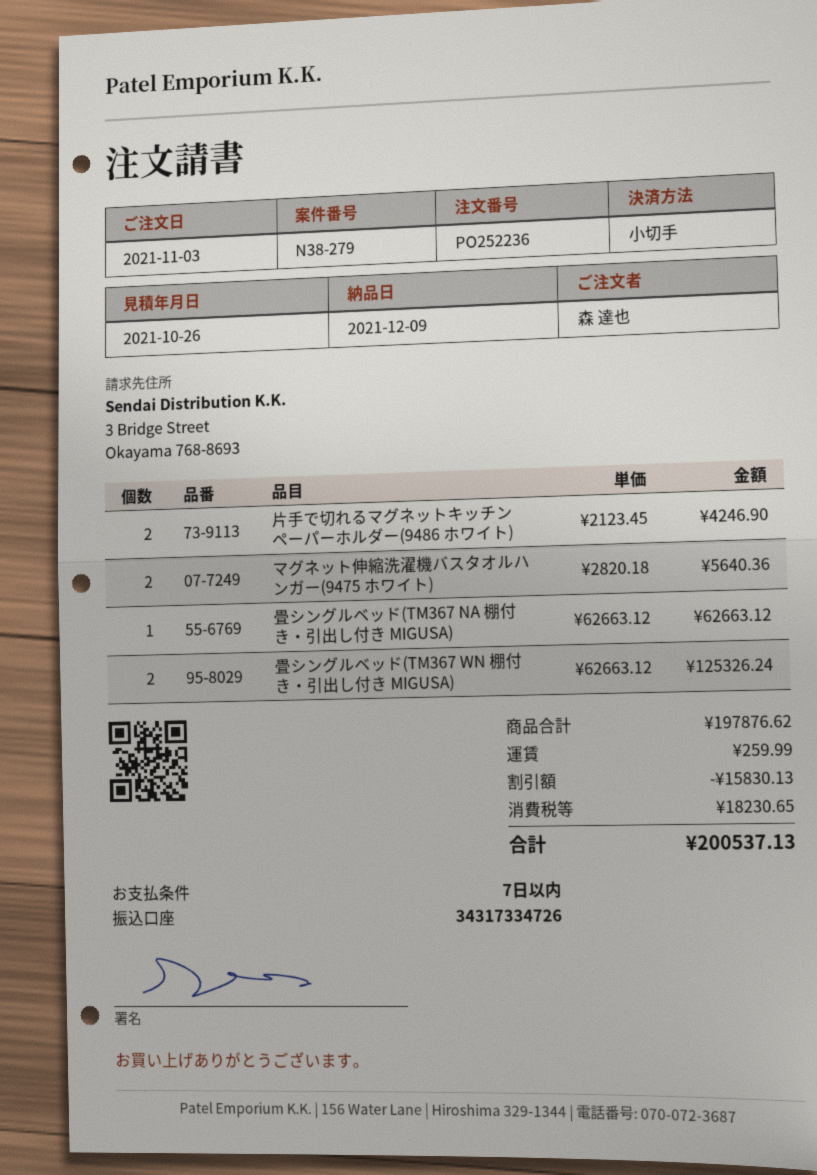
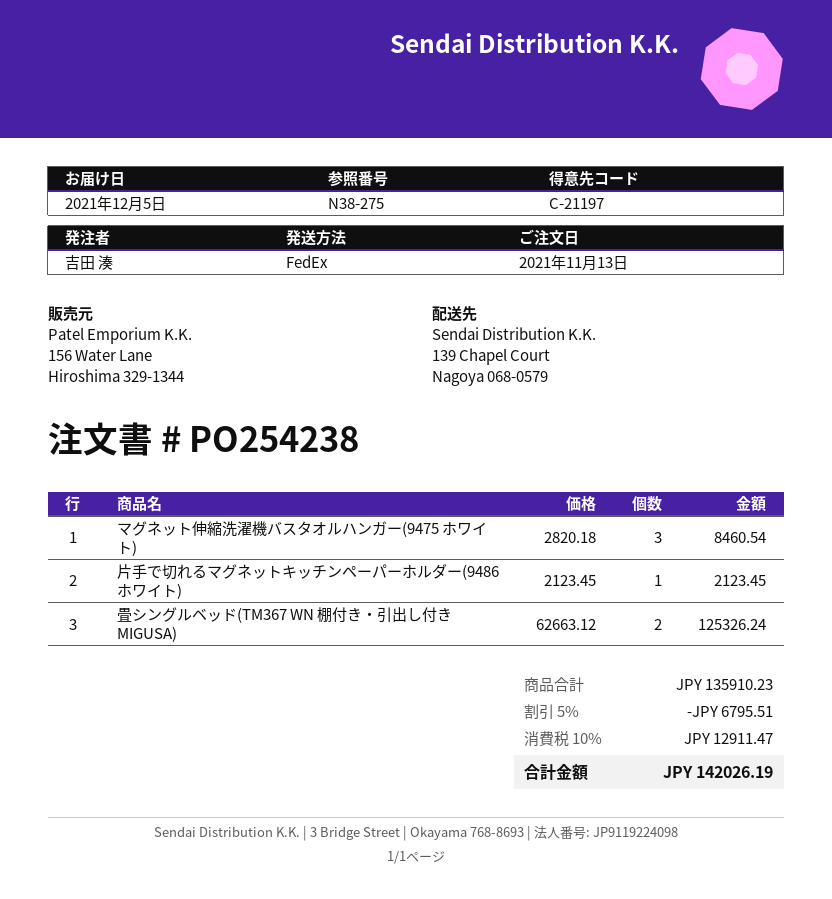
order number: PO252236 -> PO254238
order date: 2021-11-03 -> 2021-11-13
delivery date: 2021-12-09 -> 2021-12-05
reference: N38-279 -> N38-275
ordered by: 森 達也 -> 吉田 湊
片手で切れるマグネットキッチンペーパーホルダー(9486 ホワイト): 2 x 2123.45 = 4246.90 -> 1 x 2123.45 = 2123.45
マグネット伸縮洗濯機バスタオルハンガー(9475 ホワイト): 2 x 2820.18 = 5640.36 -> 3 x 2820.18 = 8460.54
畳シングルベッド(TM367 NA 棚付き・引出し付き MIGUSA): 1 x 62663.12 = 62663.12 -> none
subtotal: 197876.62 -> 135910.23
discount: 15830.13 -> 6795.51
shipping: 259.99 -> none
tax: 18230.65 -> 12911.47
total: 200537.13 -> 142026.19

